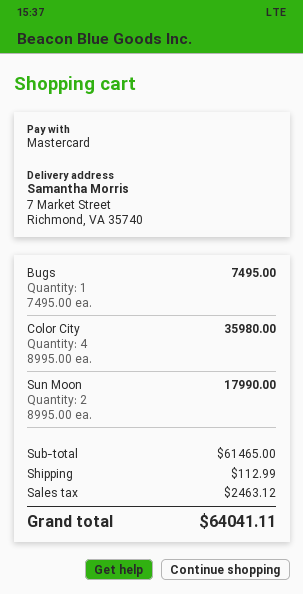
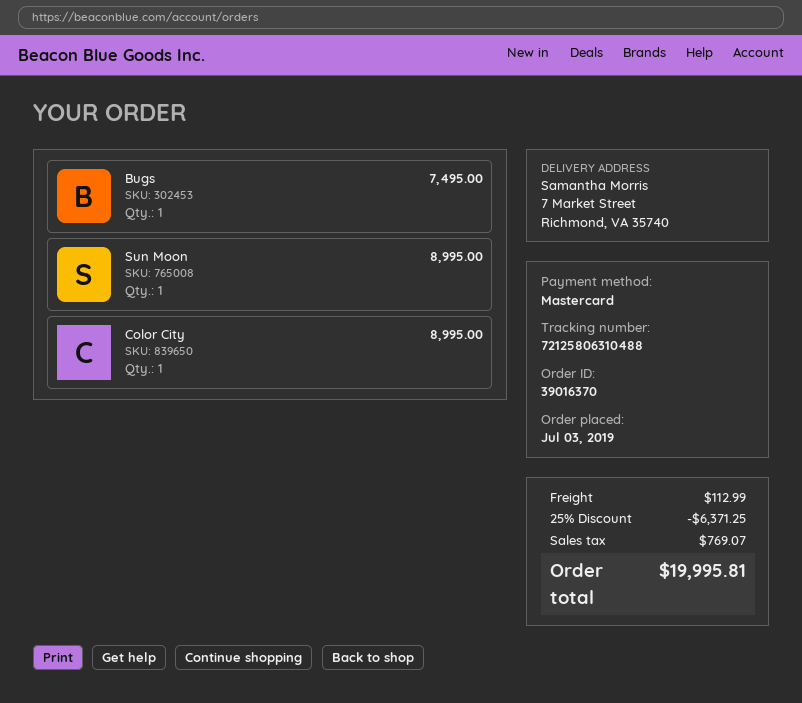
Color City: 4 for 35980.00 -> 1 for 8995.00
Sun Moon: 2 for 17990.00 -> 1 for 8995.00
discount: none -> 25% = 6371.25
tax: 2463.12 -> 769.07
total: 64041.11 -> 19995.81

